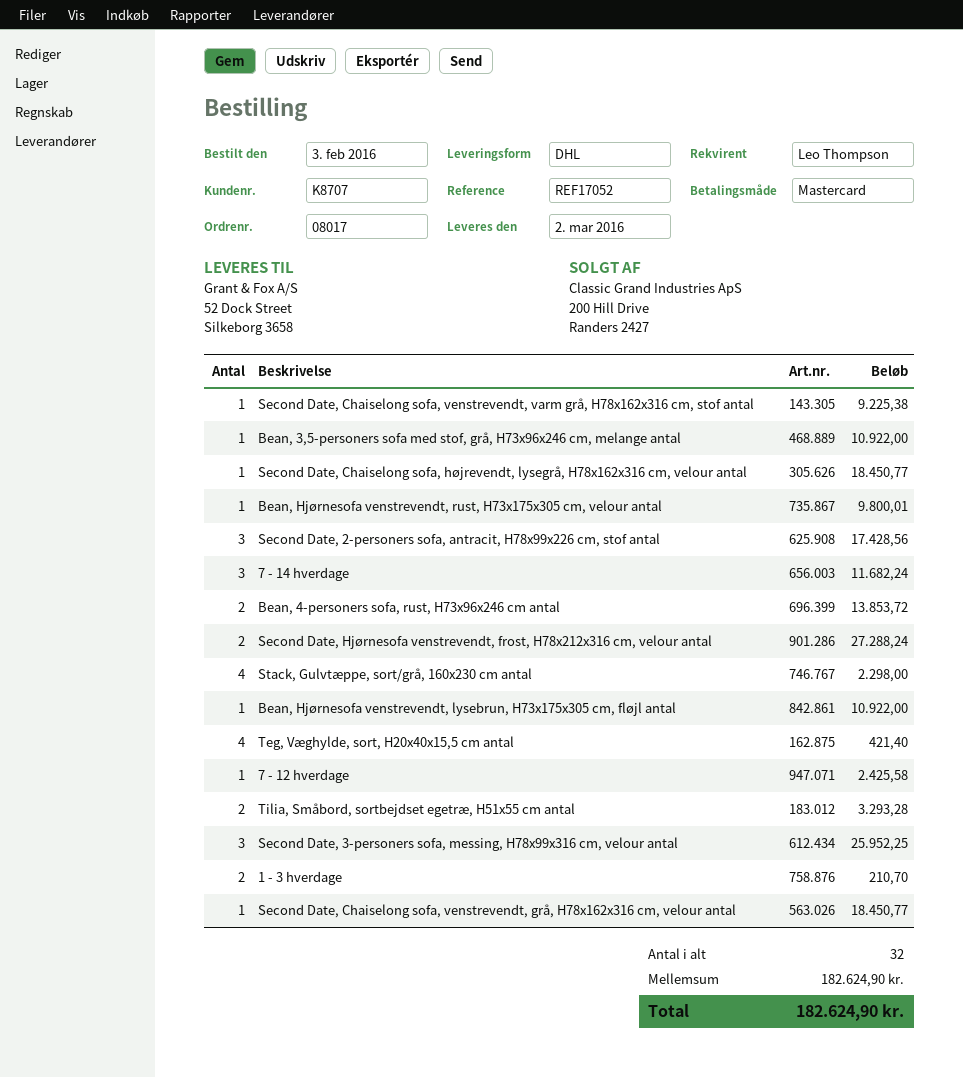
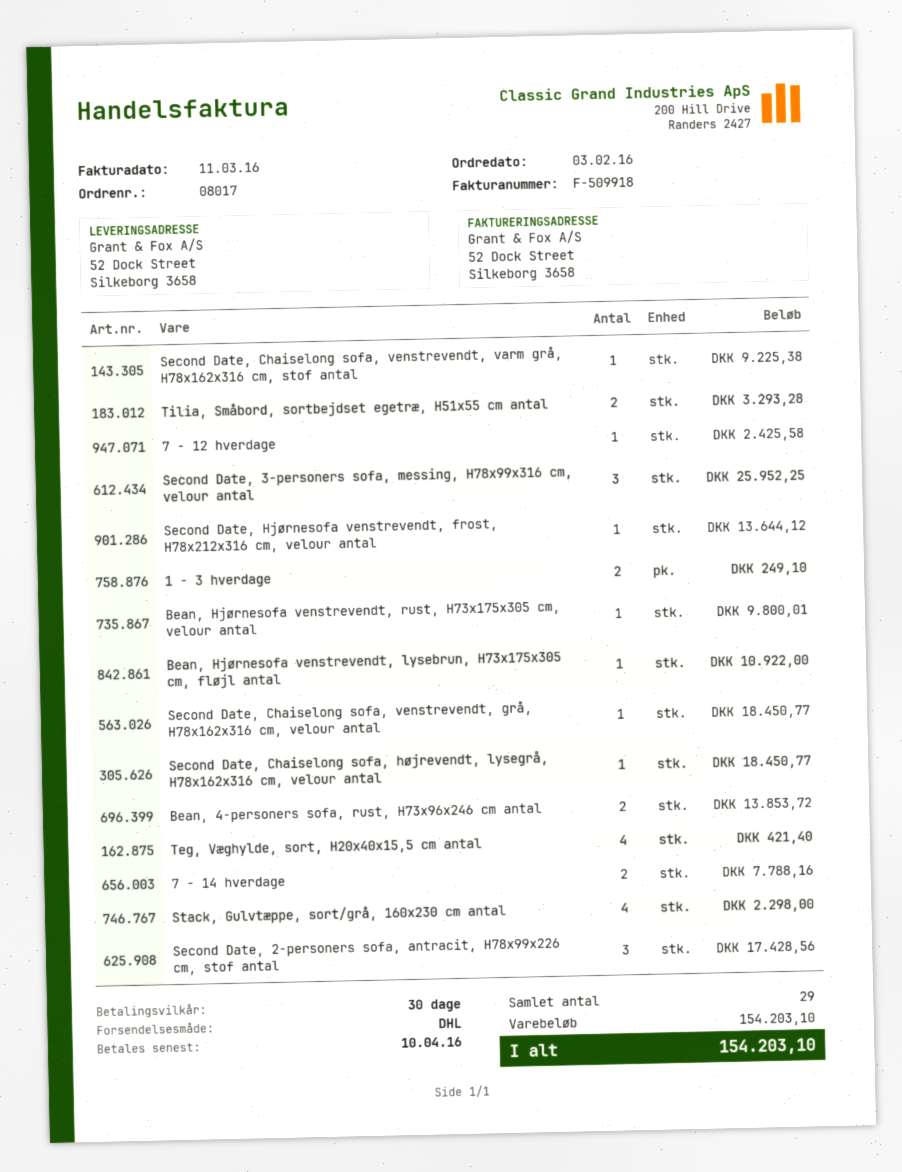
Bean, 3,5-personers sofa med stof, grå, H73x96x246 cm, melange antal: 1 for 10922.00 -> none
7 - 14 hverdage: 3 for 11682.24 -> 2 for 7788.16
Second Date, Hjørnesofa venstrevendt, frost, H78x212x316 cm, velour antal: 2 for 27288.24 -> 1 for 13644.12
1 - 3 hverdage: 2 for 210.70 -> 2 for 249.10
total quantity: 32 -> 29
subtotal: 182624.90 -> 154203.10
total: 182624.90 -> 154203.10

